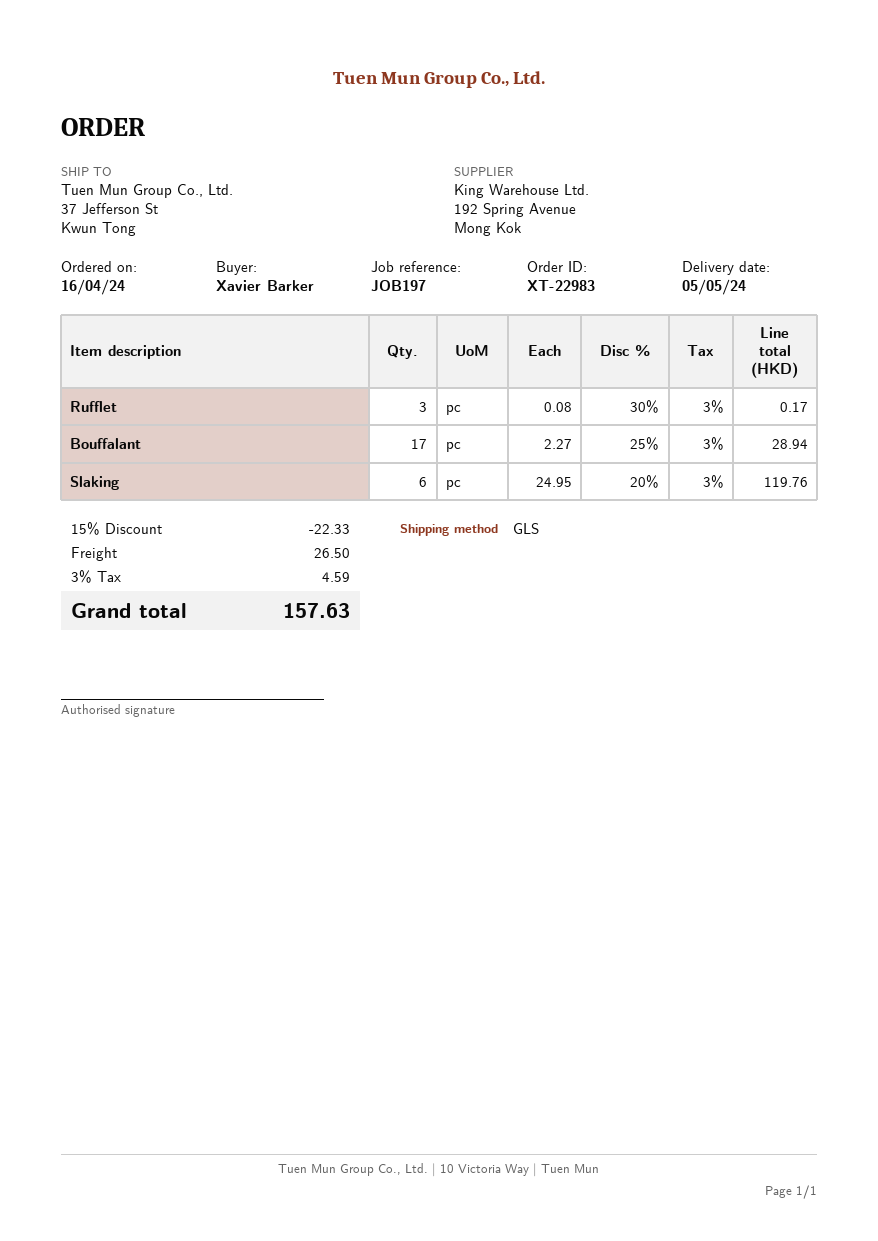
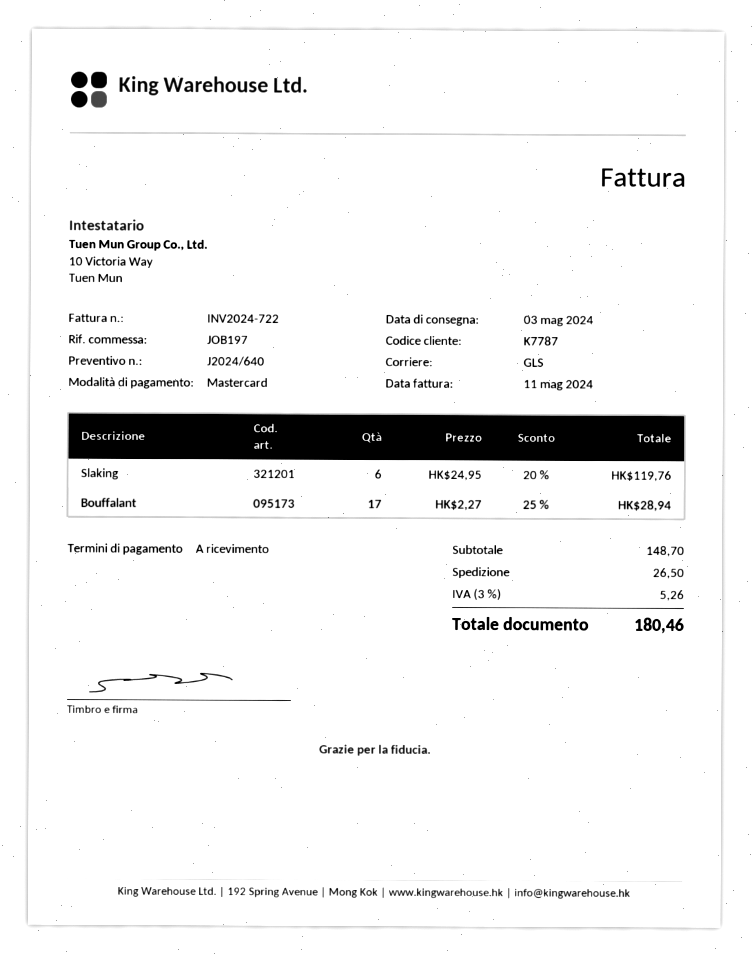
delivery date: 2024-05-05 -> 2024-05-03
Rufflet: 3 x 0.08 - 30% = 0.17 -> none
discount: 15% = 22.33 -> none
tax: 3% = 4.59 -> 3% = 5.26
total: 157.63 -> 180.46

